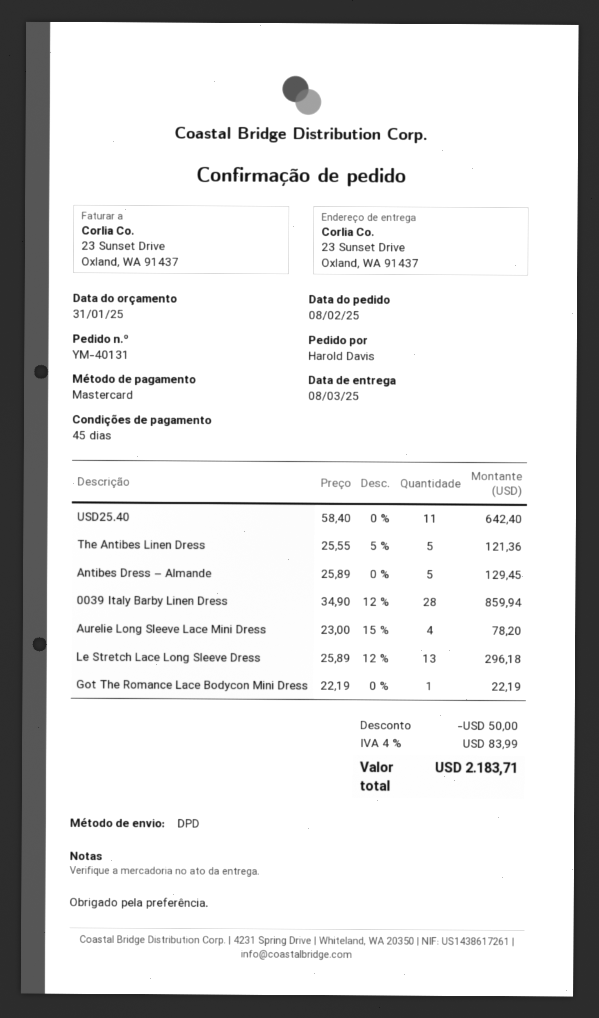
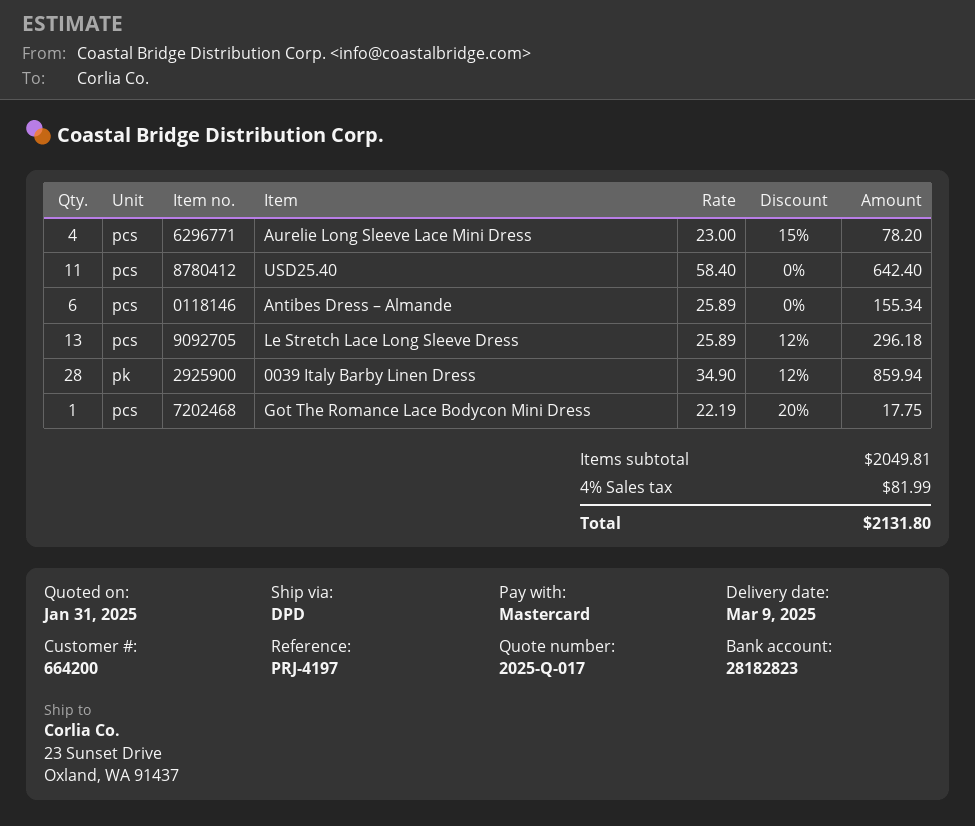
delivery date: 2025-03-08 -> 2025-03-09
The Antibes Linen Dress: 5 x 25.55 - 5% = 121.36 -> none
Antibes Dress – Almande: 5 x 25.89 = 129.45 -> 6 x 25.89 = 155.34
Got The Romance Lace Bodycon Mini Dress: 1 x 22.19 = 22.19 -> 1 x 22.19 - 20% = 17.75
discount: 50.00 -> none
tax: 4% = 83.99 -> 4% = 81.99
total: 2183.71 -> 2131.80

